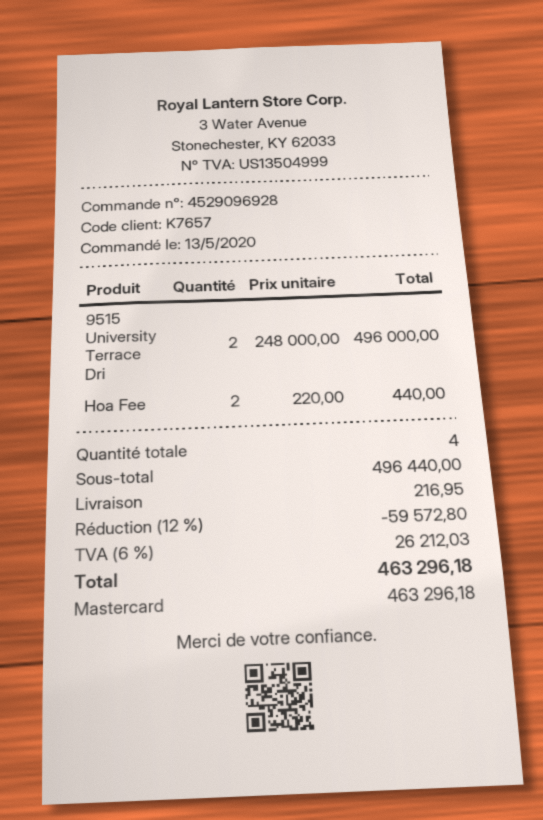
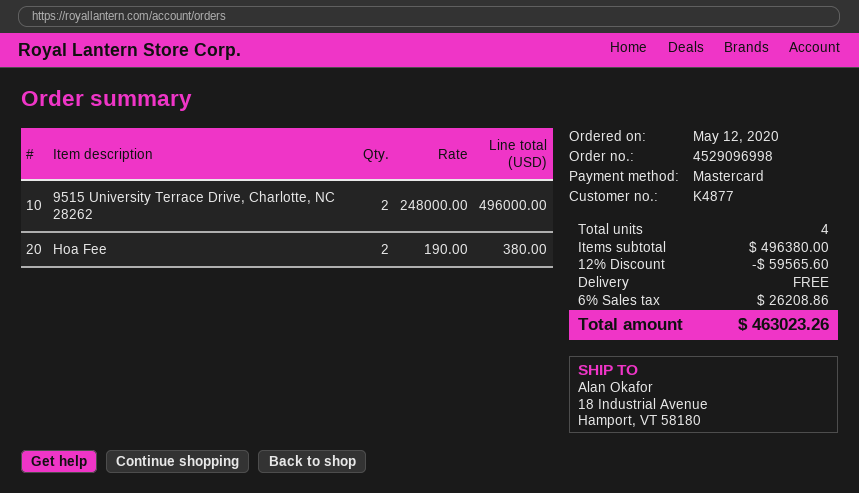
order number: 4529096928 -> 4529096998
order date: 2020-05-13 -> 2020-05-12
customer number: K7657 -> K4877
Hoa Fee: 2 x 220.00 = 440.00 -> 2 x 190.00 = 380.00
subtotal: 496440.00 -> 496380.00
discount: 12% = 59572.80 -> 12% = 59565.60
shipping: 216.95 -> 0.00
tax: 6% = 26212.03 -> 6% = 26208.86
total: 463296.18 -> 463023.26

